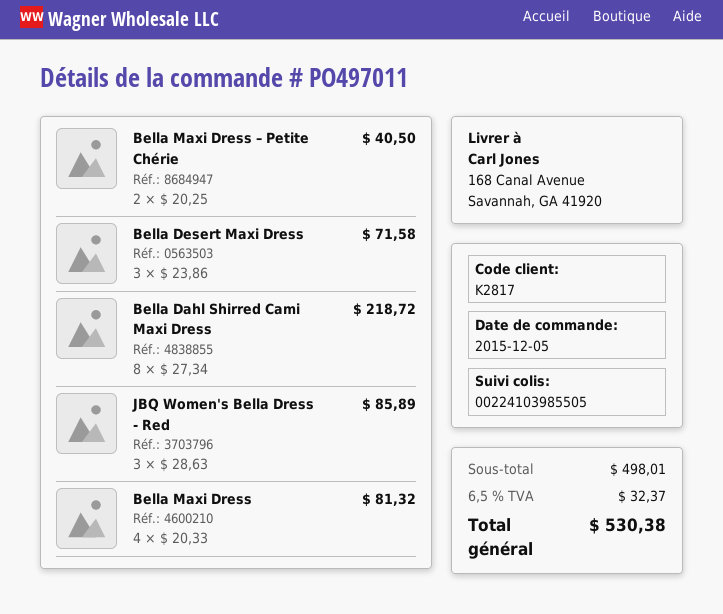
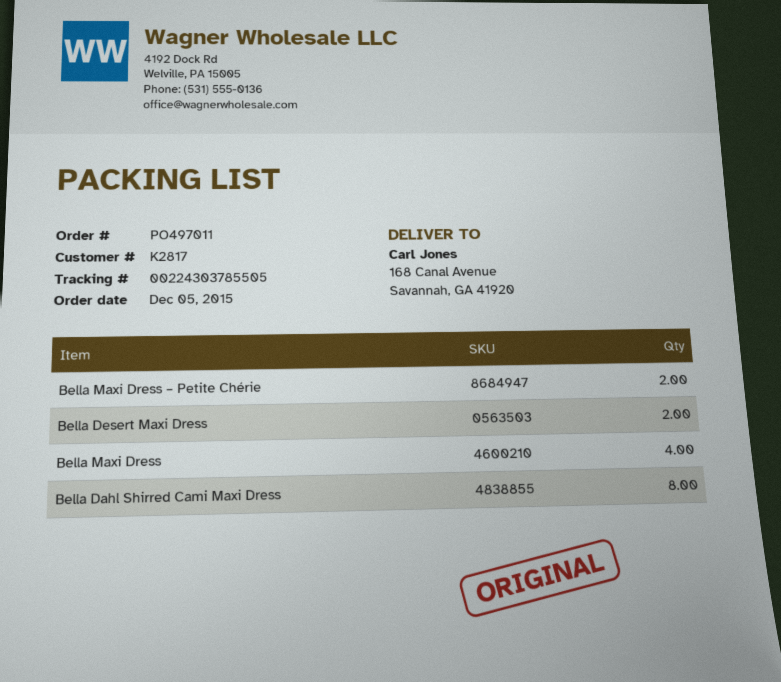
tracking number: 00224103985505 -> 00224303785505
Bella Desert Maxi Dress: 3 -> 2
JBQ Women's Bella Dress - Red: 3 -> none

